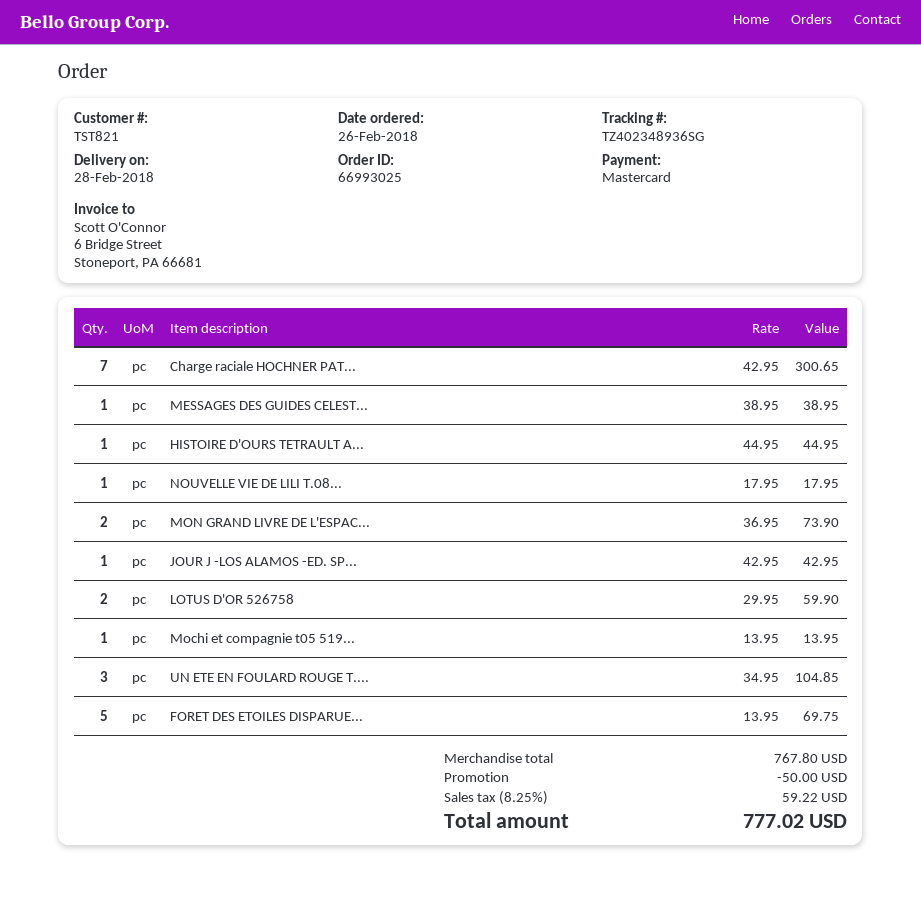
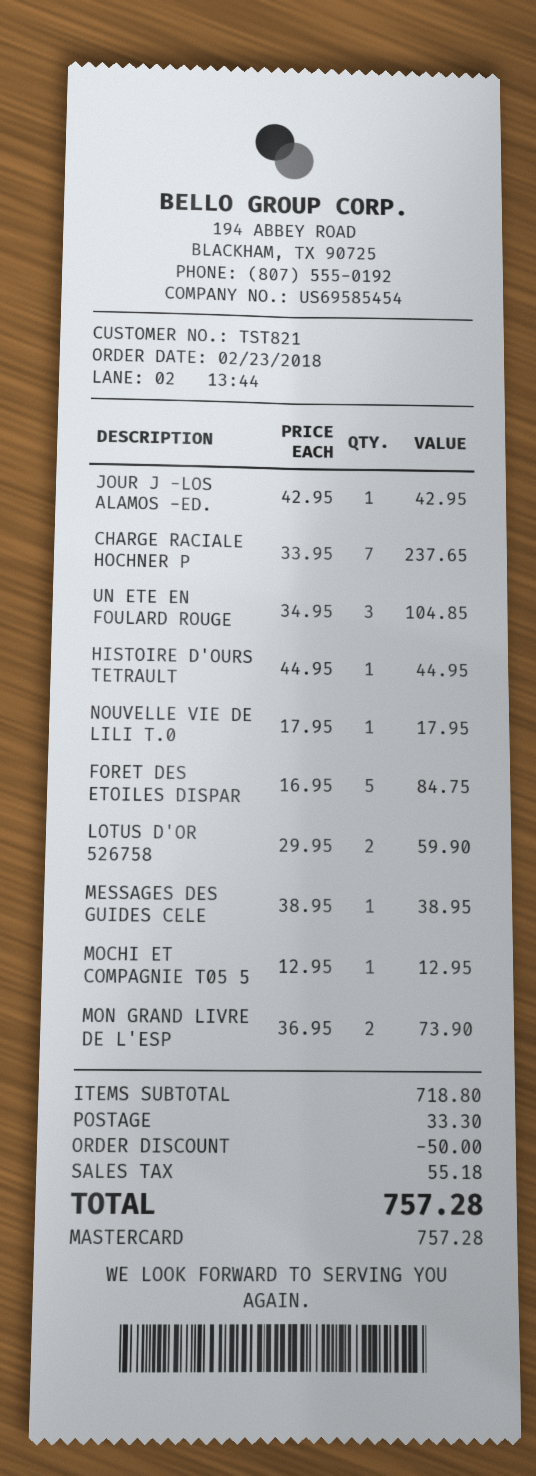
order date: 2018-02-26 -> 2018-02-23
Charge raciale HOCHNER PAT...: 7 x 42.95 = 300.65 -> 7 x 33.95 = 237.65
Mochi et compagnie t05 519...: 1 x 13.95 = 13.95 -> 1 x 12.95 = 12.95
FORET DES ETOILES DISPARUE...: 5 x 13.95 = 69.75 -> 5 x 16.95 = 84.75
subtotal: 767.80 -> 718.80
shipping: none -> 33.30
tax: 59.22 -> 55.18
total: 777.02 -> 757.28

